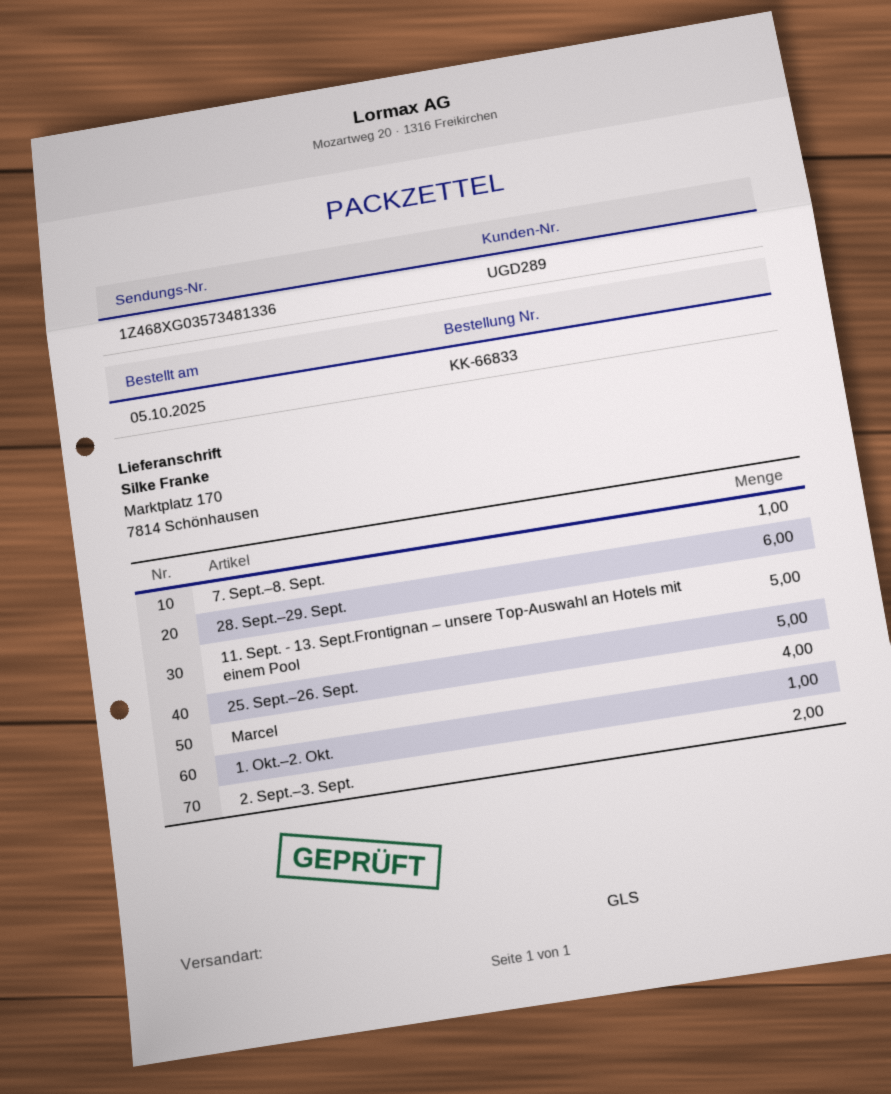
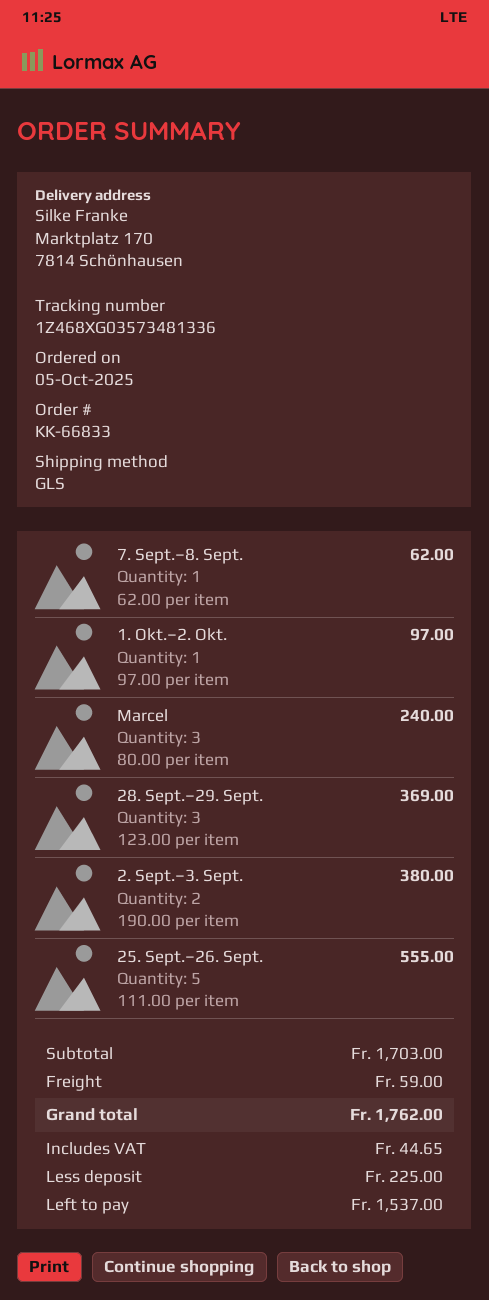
28. Sept.–29. Sept.: 6 -> 3
11. Sept. - 13. Sept.Frontignan – unsere Top-Auswahl an Hotels mit einem Pool: 5 -> none
Marcel: 4 -> 3

